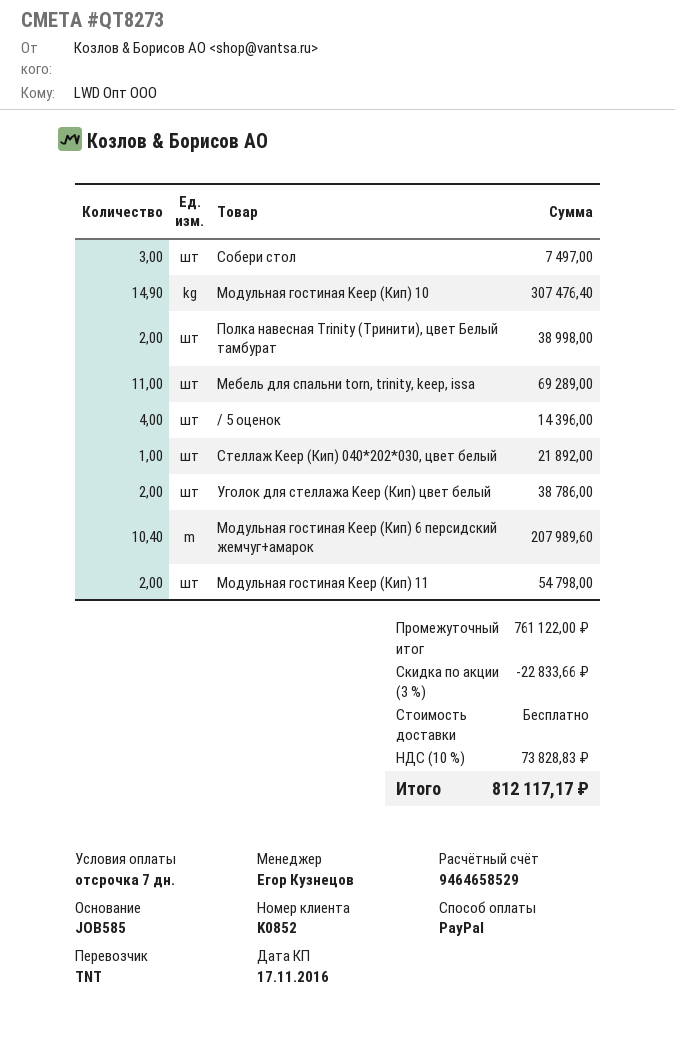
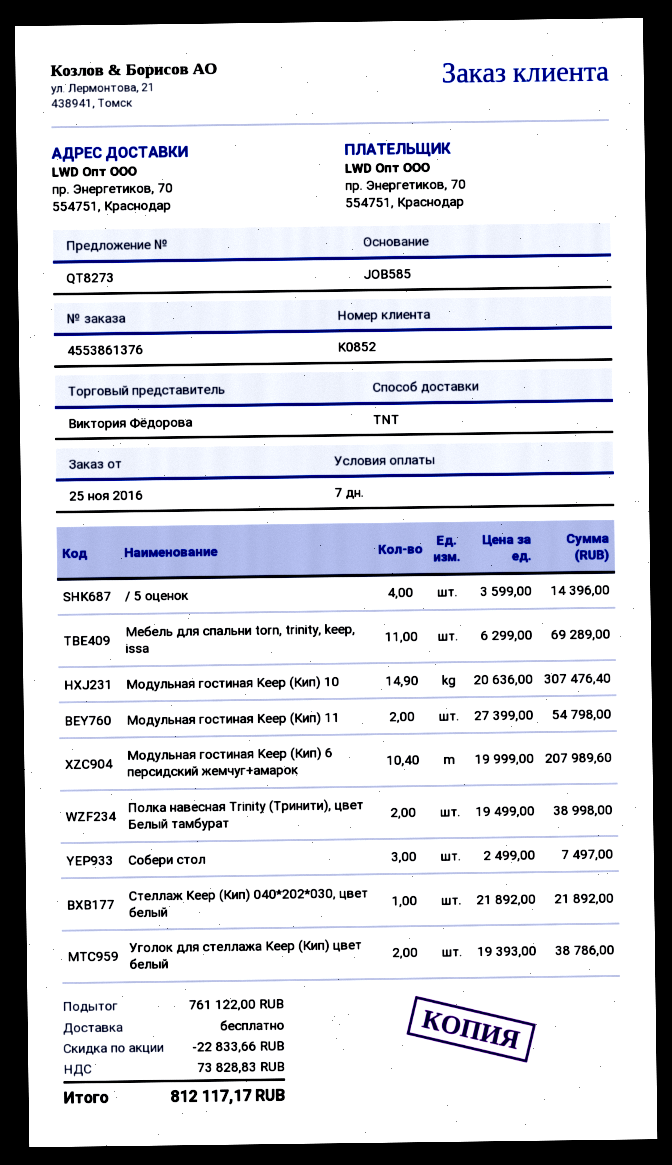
sales rep: Егор Кузнецов -> Виктория Фёдорова

